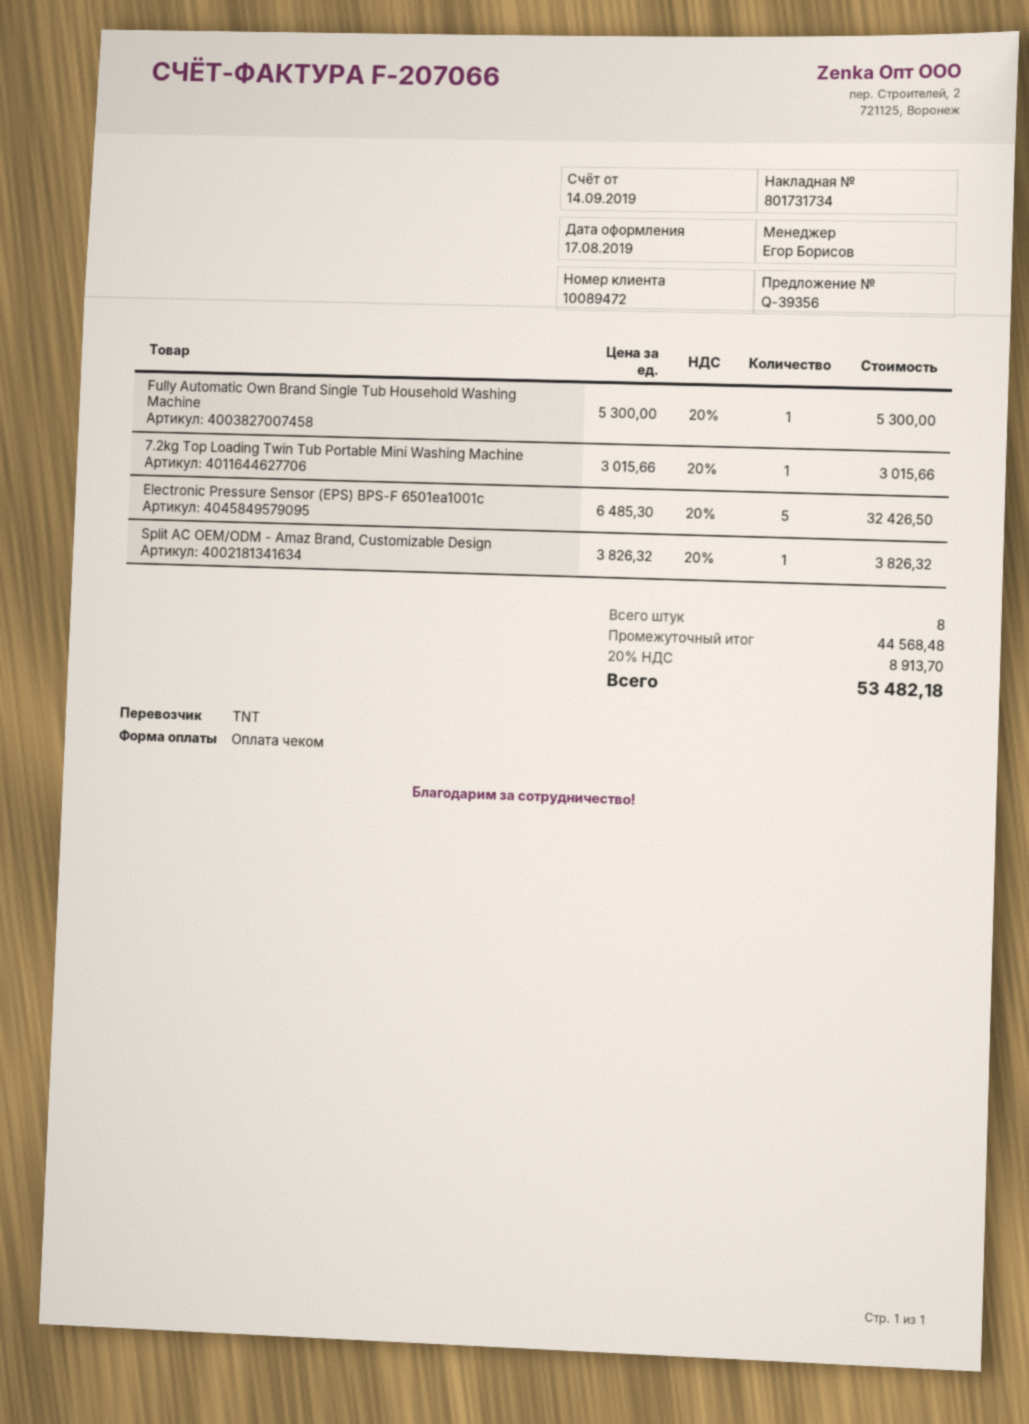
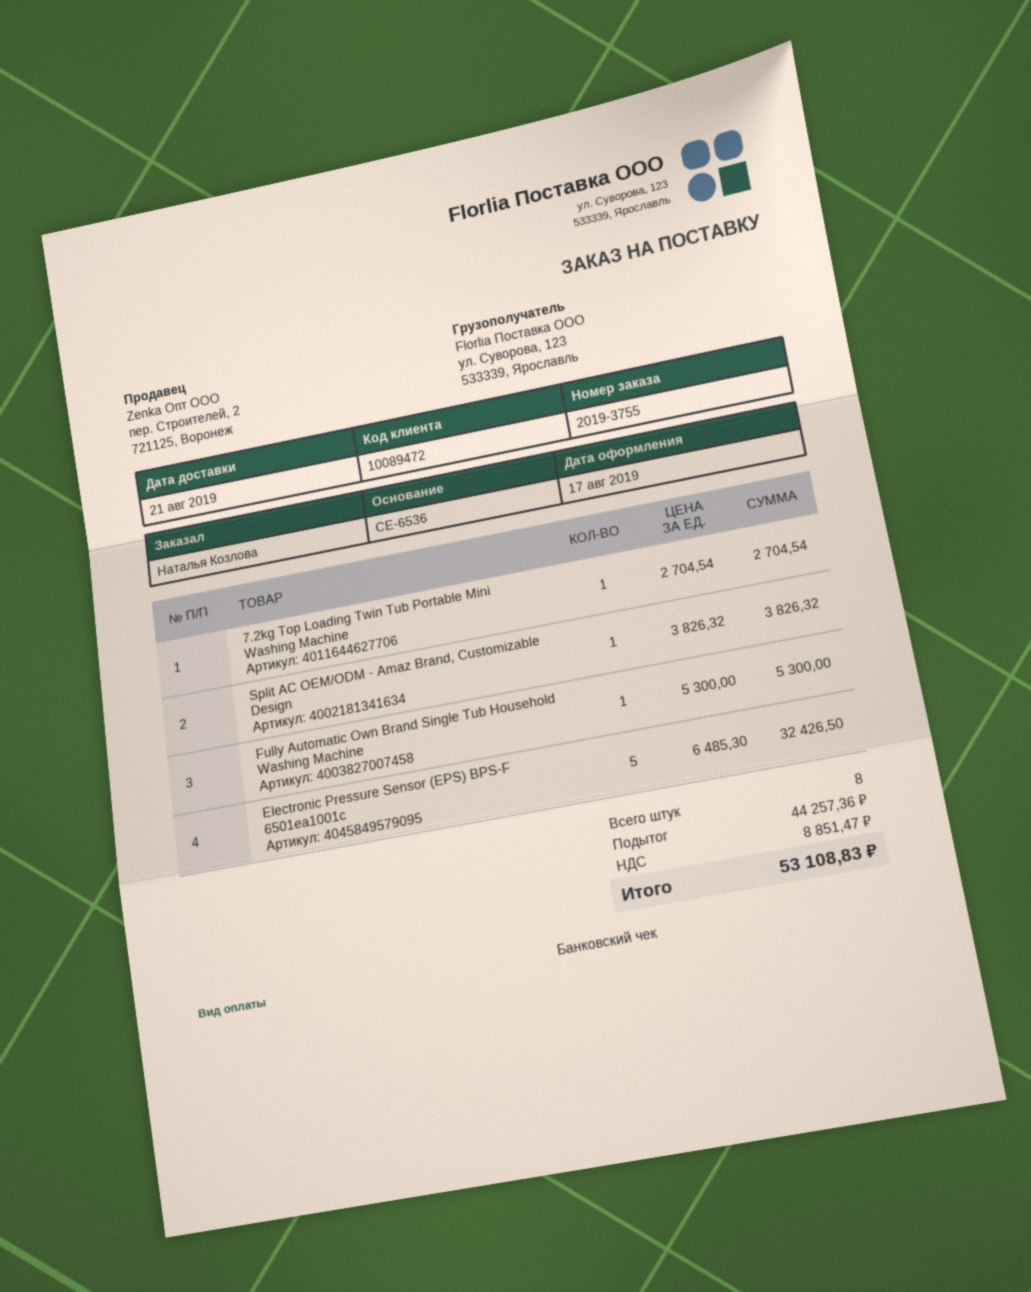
7.2kg Top Loading Twin Tub Portable Mini Washing Machine: 1 x 3015.66 = 3015.66 -> 1 x 2704.54 = 2704.54
subtotal: 44568.48 -> 44257.36
tax: 8913.70 -> 8851.47
total: 53482.18 -> 53108.83

